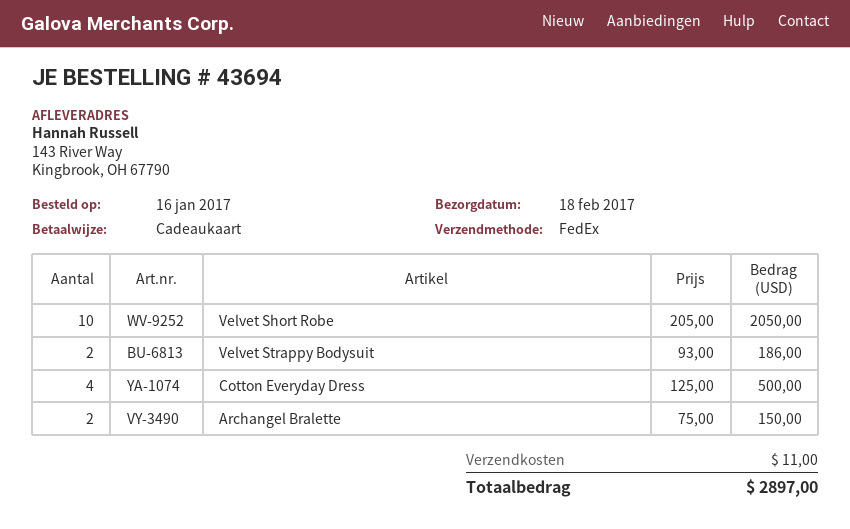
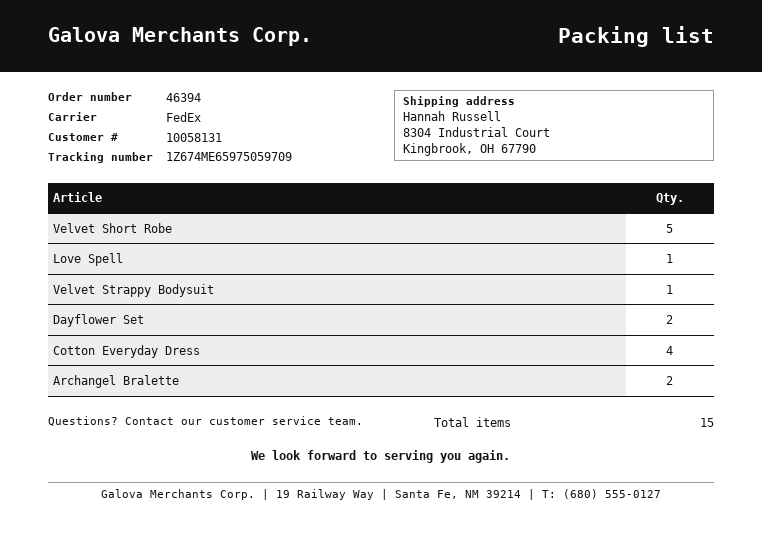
order number: 43694 -> 46394
ship to: 143 River Way, Kingbrook, OH 67790 -> 8304 Industrial Court, Kingbrook, OH 67790
Velvet Short Robe: 10 -> 5
Velvet Strappy Bodysuit: 2 -> 1
Love Spell: none -> 1
Dayflower Set: none -> 2

